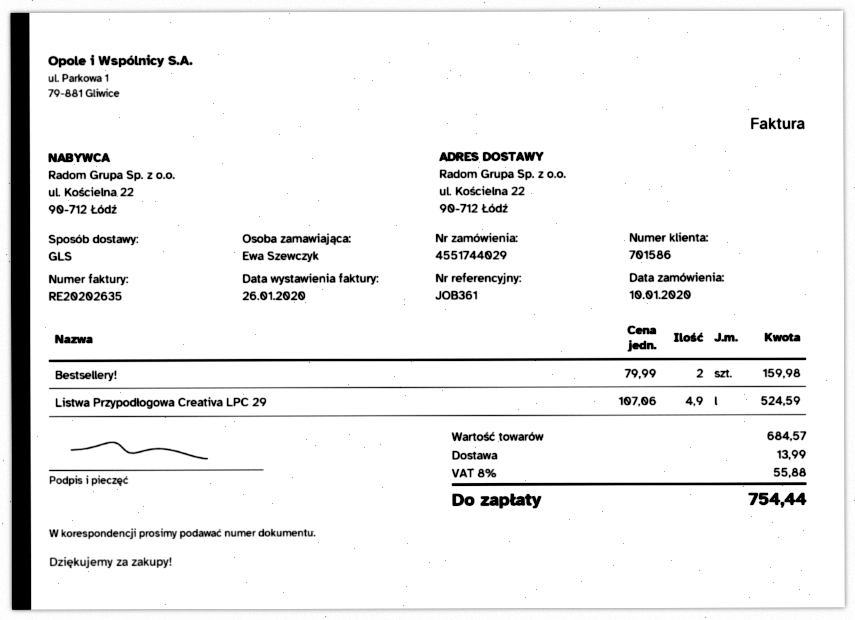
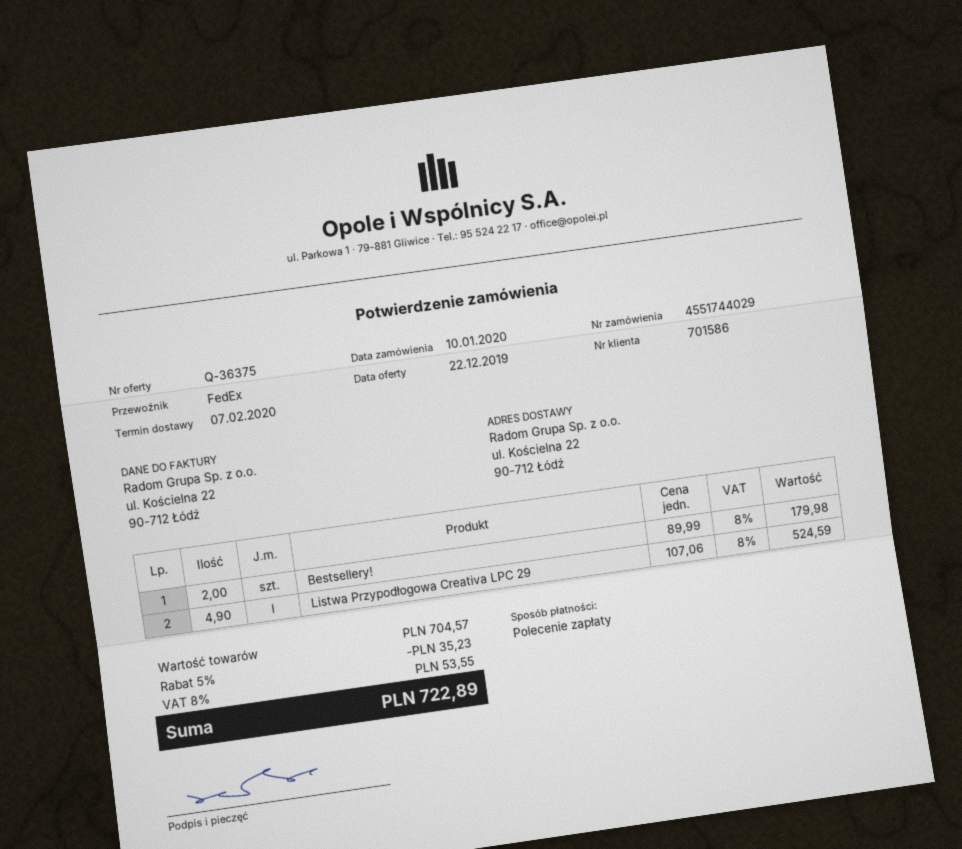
shipping method: GLS -> FedEx
Bestsellery!: 2 x 79.99 = 159.98 -> 2 x 89.99 = 179.98
subtotal: 684.57 -> 704.57
discount: none -> 5% = 35.23
shipping: 13.99 -> none
tax: 8% = 55.88 -> 8% = 53.55
total: 754.44 -> 722.89

